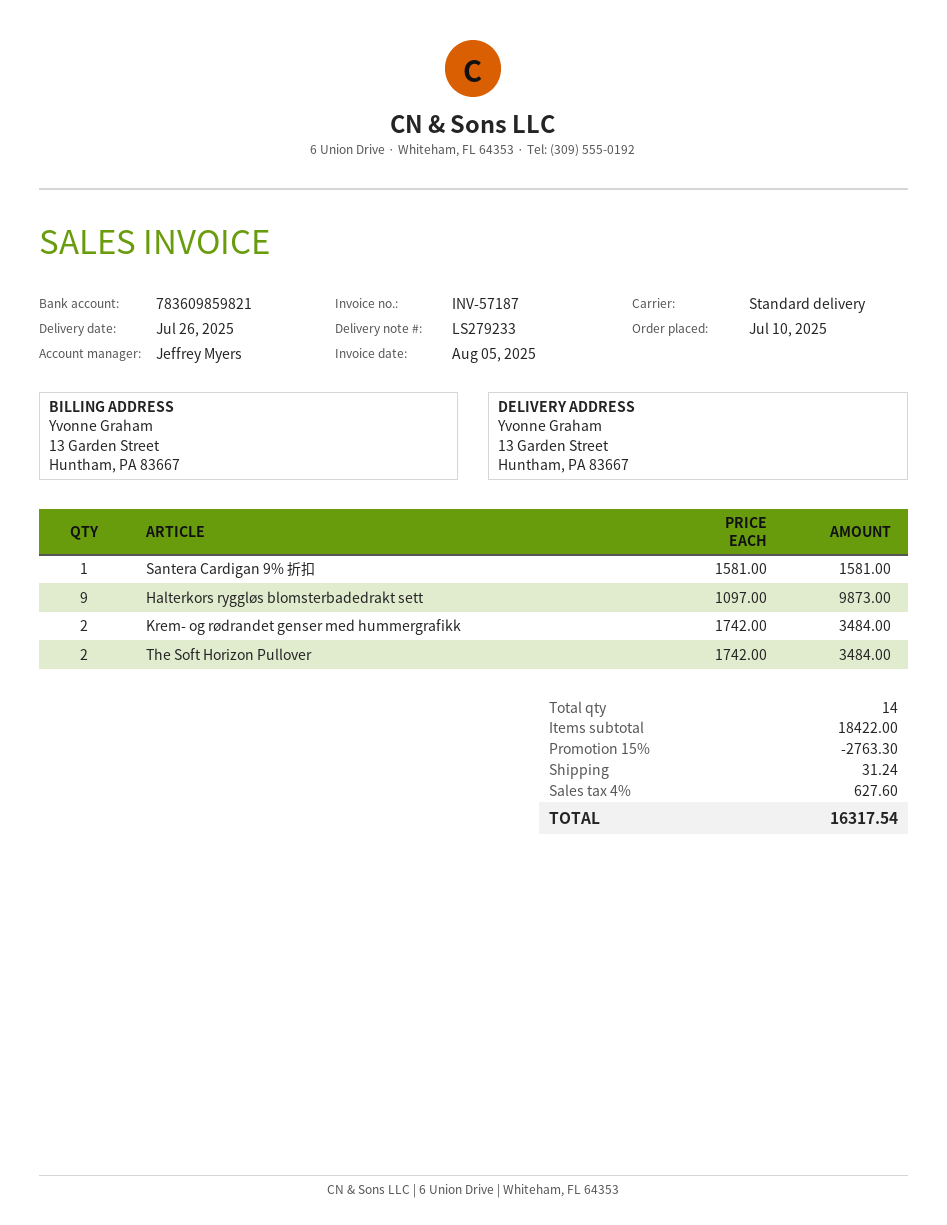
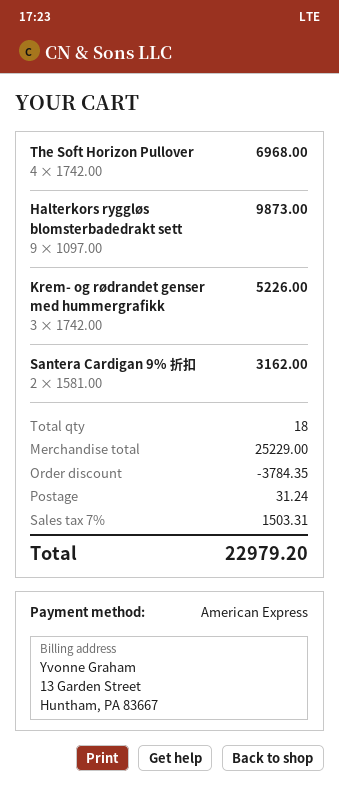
Santera Cardigan 9% 折扣: 1 x 1581.00 = 1581.00 -> 2 x 1581.00 = 3162.00
Krem- og rødrandet genser med hummergrafikk: 2 x 1742.00 = 3484.00 -> 3 x 1742.00 = 5226.00
The Soft Horizon Pullover: 2 x 1742.00 = 3484.00 -> 4 x 1742.00 = 6968.00
total quantity: 14 -> 18
subtotal: 18422.00 -> 25229.00
discount: 2763.30 -> 3784.35
tax: 4% = 627.60 -> 7% = 1503.31
total: 16317.54 -> 22979.20

